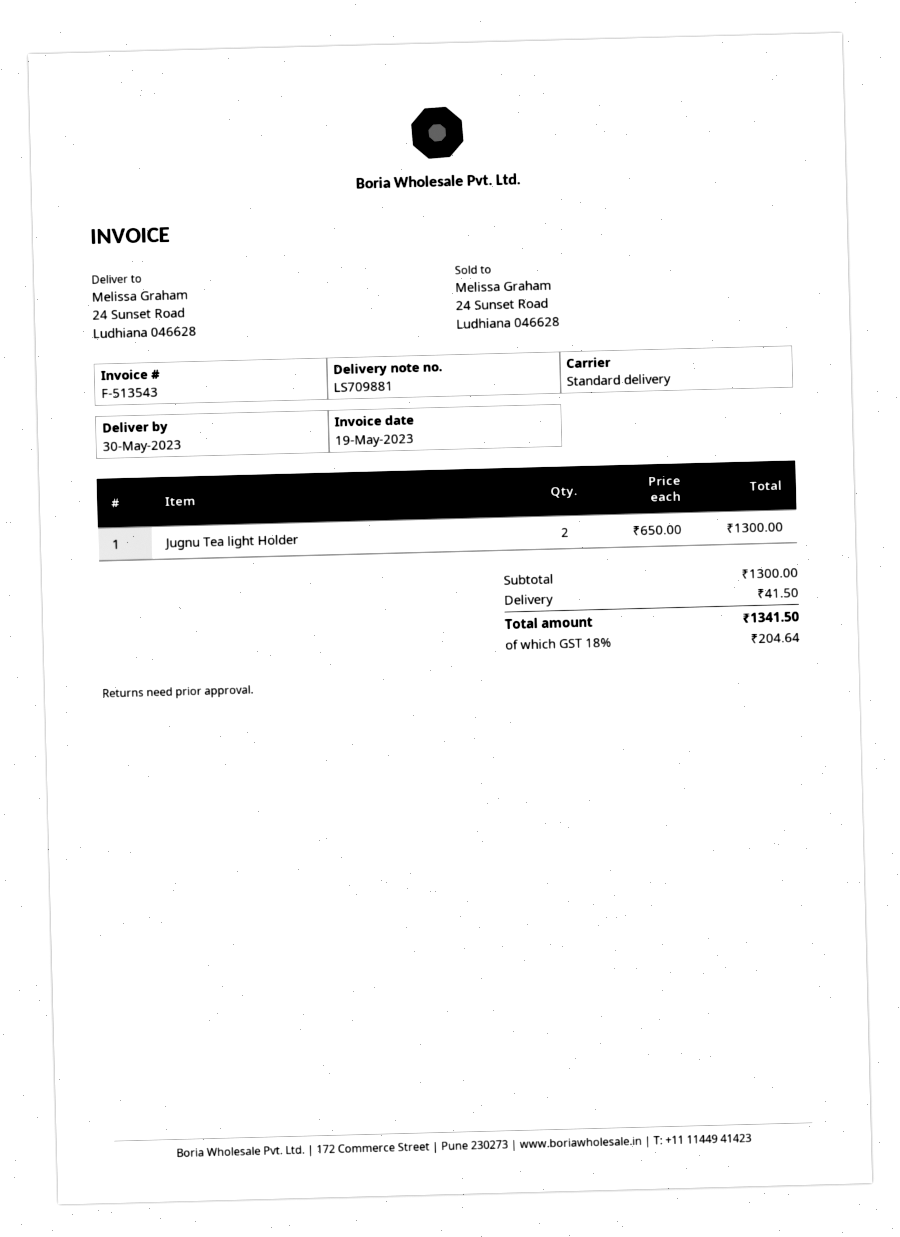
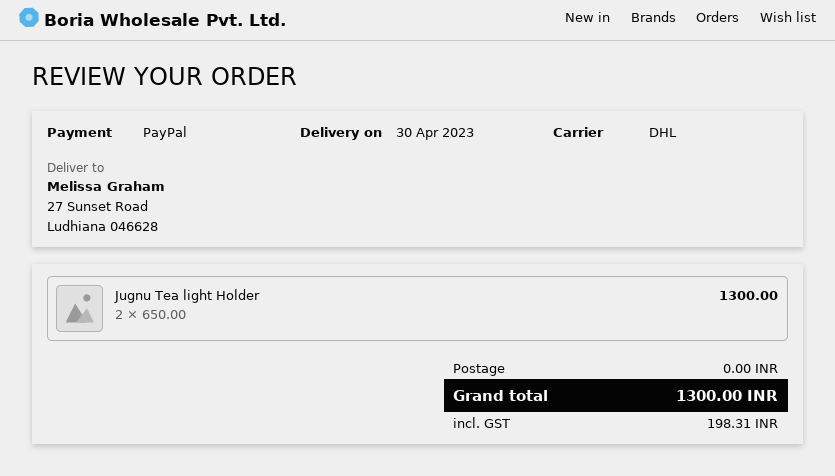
delivery date: 2023-05-30 -> 2023-04-30
shipping method: standard -> DHL
ship to: 24 Sunset Road, Ludhiana 046628 -> 27 Sunset Road, Ludhiana 046628
shipping: 41.50 -> 0.00
tax: 204.64 -> 198.31
total: 1341.50 -> 1300.00

